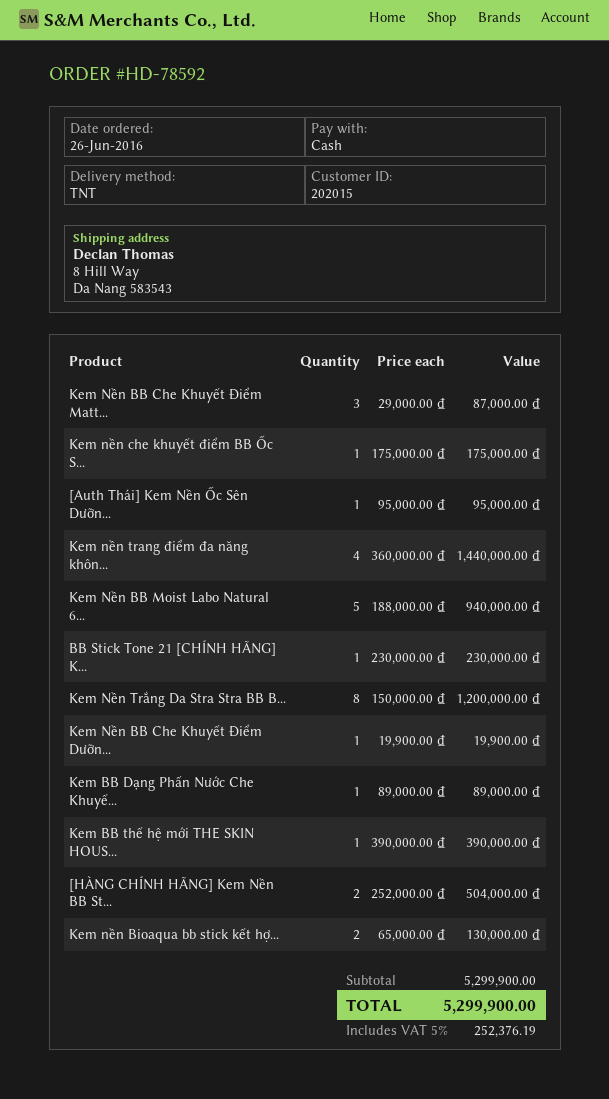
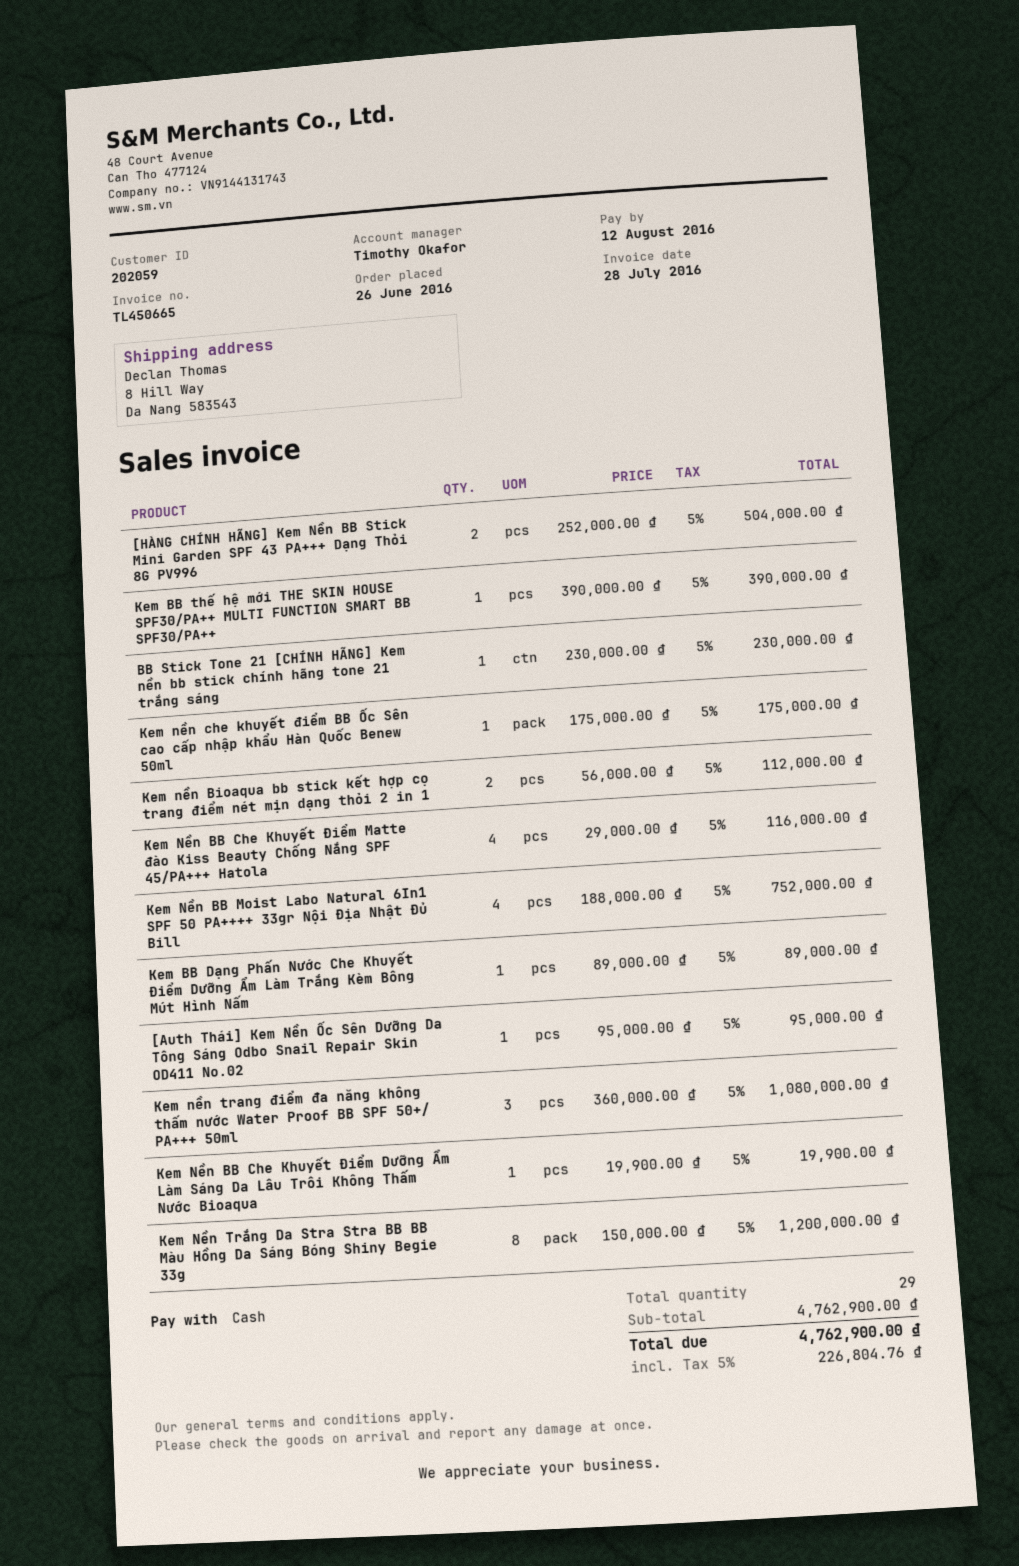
customer number: 202015 -> 202059
Kem Nền BB Che Khuyết Điểm Matt...: 3 x 29000.00 = 87000.00 -> 4 x 29000.00 = 116000.00
Kem nền trang điểm đa năng khôn...: 4 x 360000.00 = 1440000.00 -> 3 x 360000.00 = 1080000.00
Kem Nền BB Moist Labo Natural 6...: 5 x 188000.00 = 940000.00 -> 4 x 188000.00 = 752000.00
Kem nền Bioaqua bb stick kết hợ...: 2 x 65000.00 = 130000.00 -> 2 x 56000.00 = 112000.00
subtotal: 5299900.00 -> 4762900.00
tax: 5% = 252376.19 -> 5% = 226804.76
total: 5299900.00 -> 4762900.00

